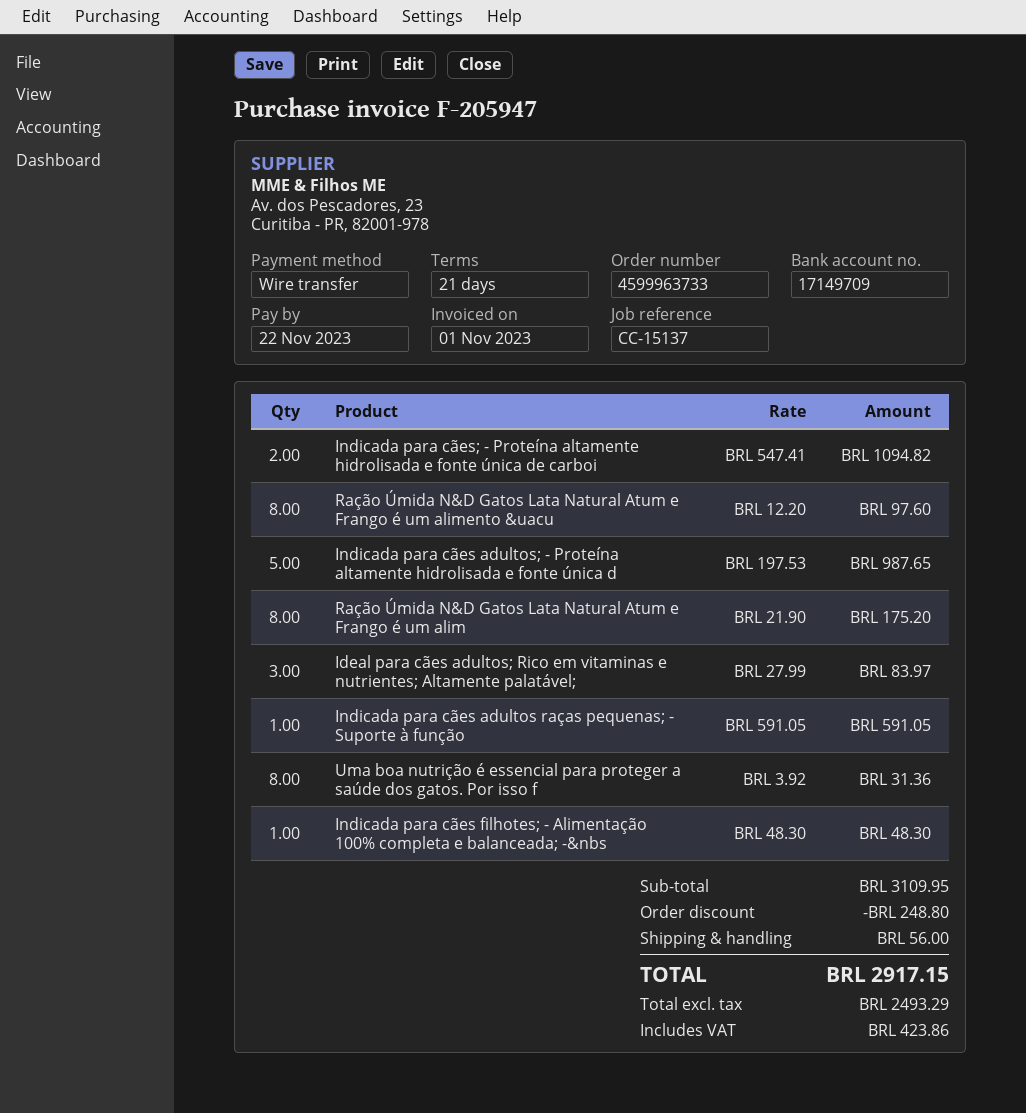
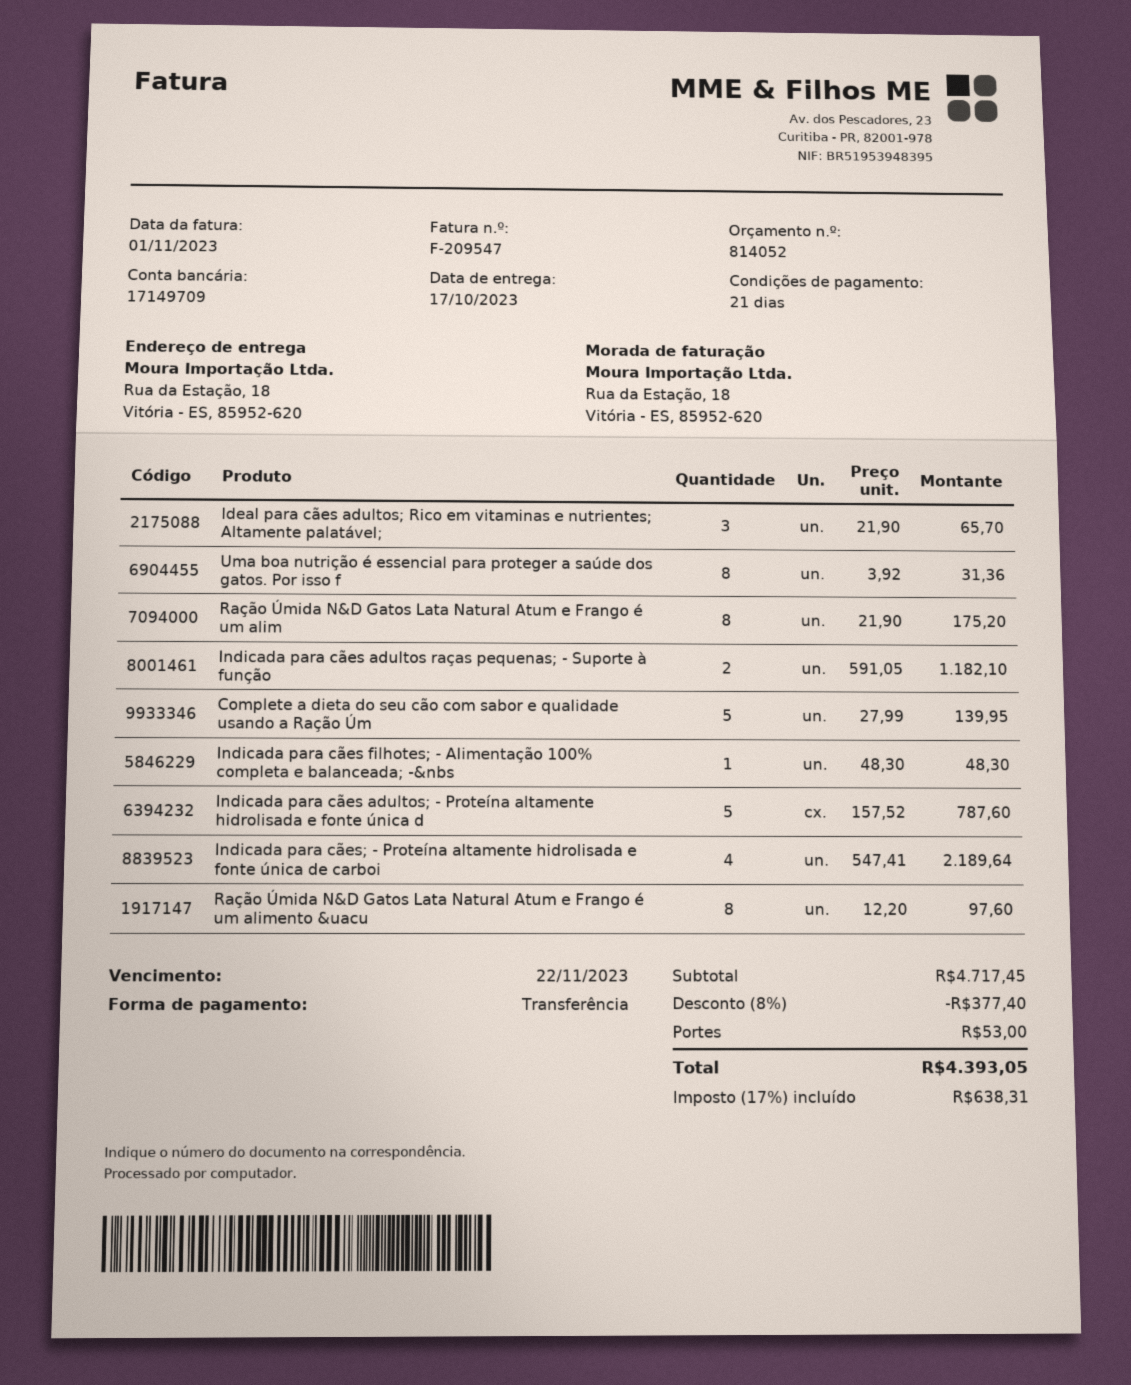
invoice number: F-205947 -> F-209547
Indicada para cães; - Proteína altamente hidrolisada e fonte única de carboi: 2 x 547.41 = 1094.82 -> 4 x 547.41 = 2189.64
Indicada para cães adultos; - Proteína altamente hidrolisada e fonte única d: 5 x 197.53 = 987.65 -> 5 x 157.52 = 787.60
Ideal para cães adultos; Rico em vitaminas e nutrientes; Altamente palatável;: 3 x 27.99 = 83.97 -> 3 x 21.90 = 65.70
Indicada para cães adultos raças pequenas; - Suporte à função: 1 x 591.05 = 591.05 -> 2 x 591.05 = 1182.10
Complete a dieta do seu cão com sabor e qualidade usando a Ração Úm: none -> 5 x 27.99 = 139.95
subtotal: 3109.95 -> 4717.45
discount: 248.80 -> 377.40
shipping: 56.00 -> 53.00
tax: 423.86 -> 638.31
total: 2917.15 -> 4393.05

